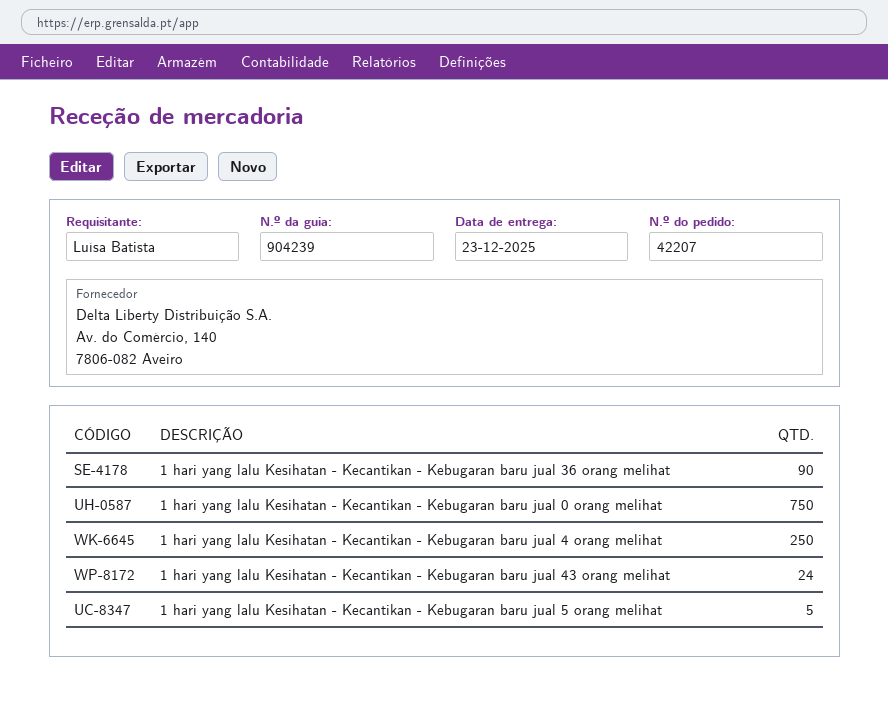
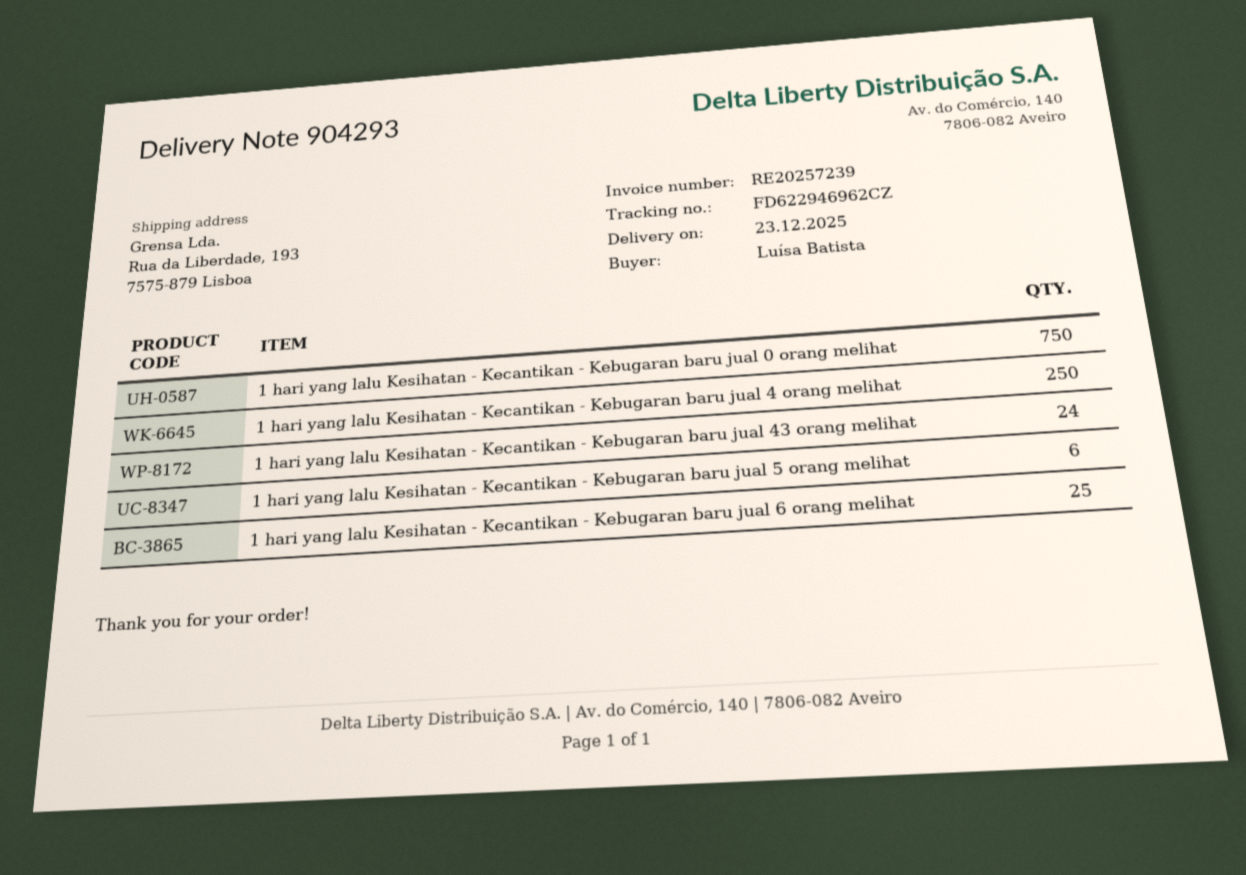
delivery note number: 904239 -> 904293
1 hari yang lalu Kesihatan - Kecantikan - Kebugaran baru jual 36 orang melihat: 90 -> none
1 hari yang lalu Kesihatan - Kecantikan - Kebugaran baru jual 5 orang melihat: 5 -> 6
1 hari yang lalu Kesihatan - Kecantikan - Kebugaran baru jual 6 orang melihat: none -> 25

